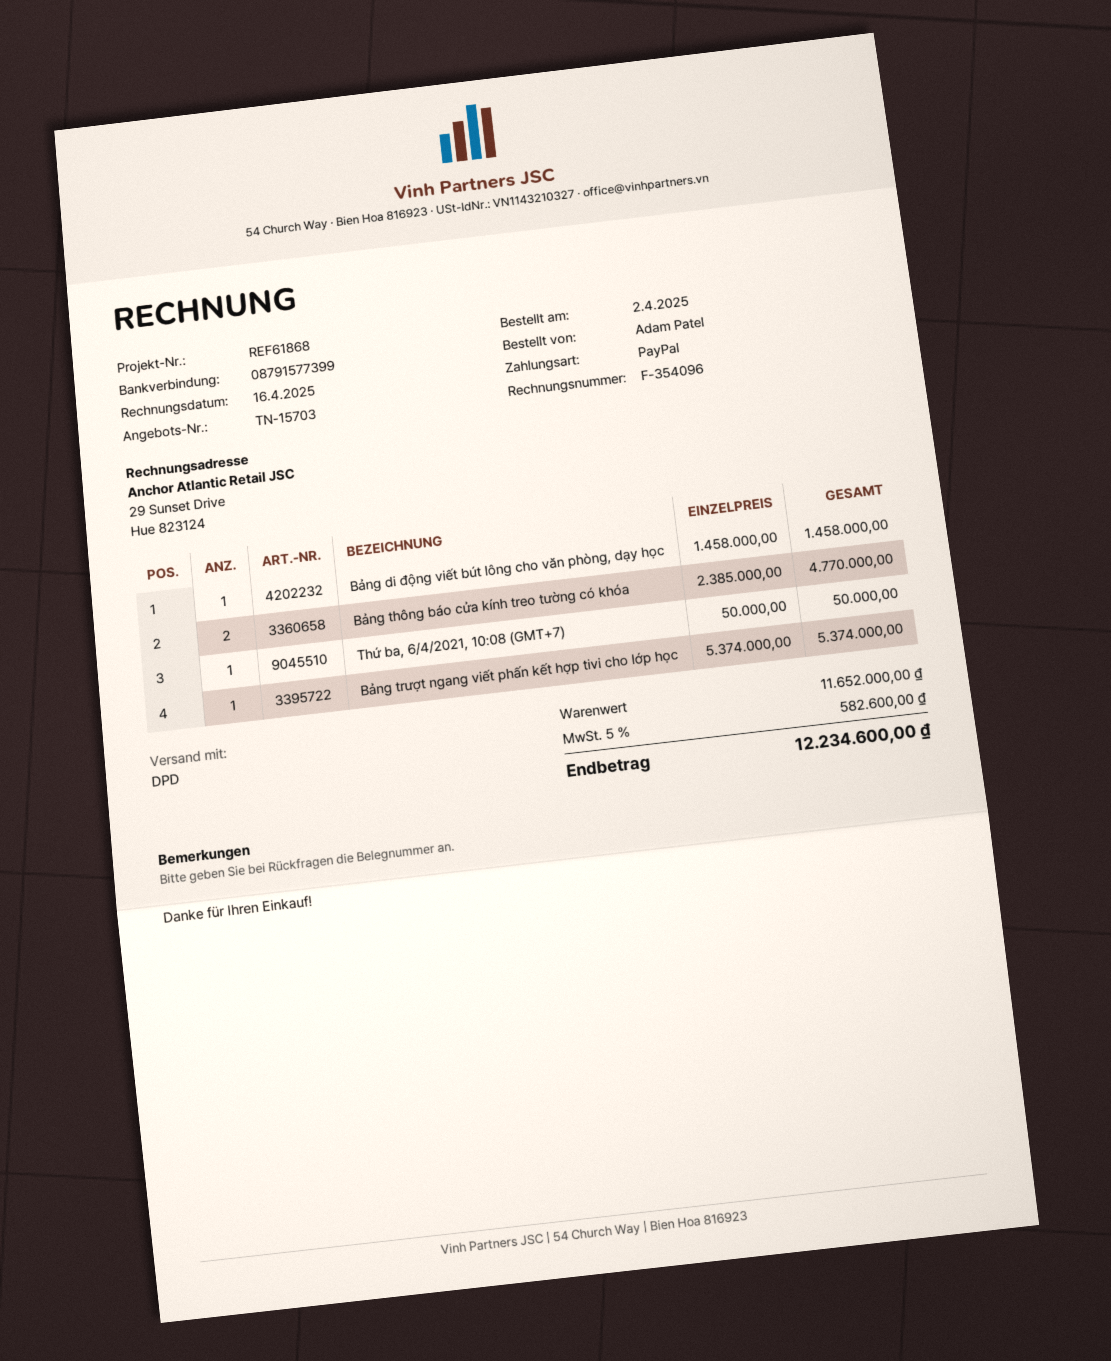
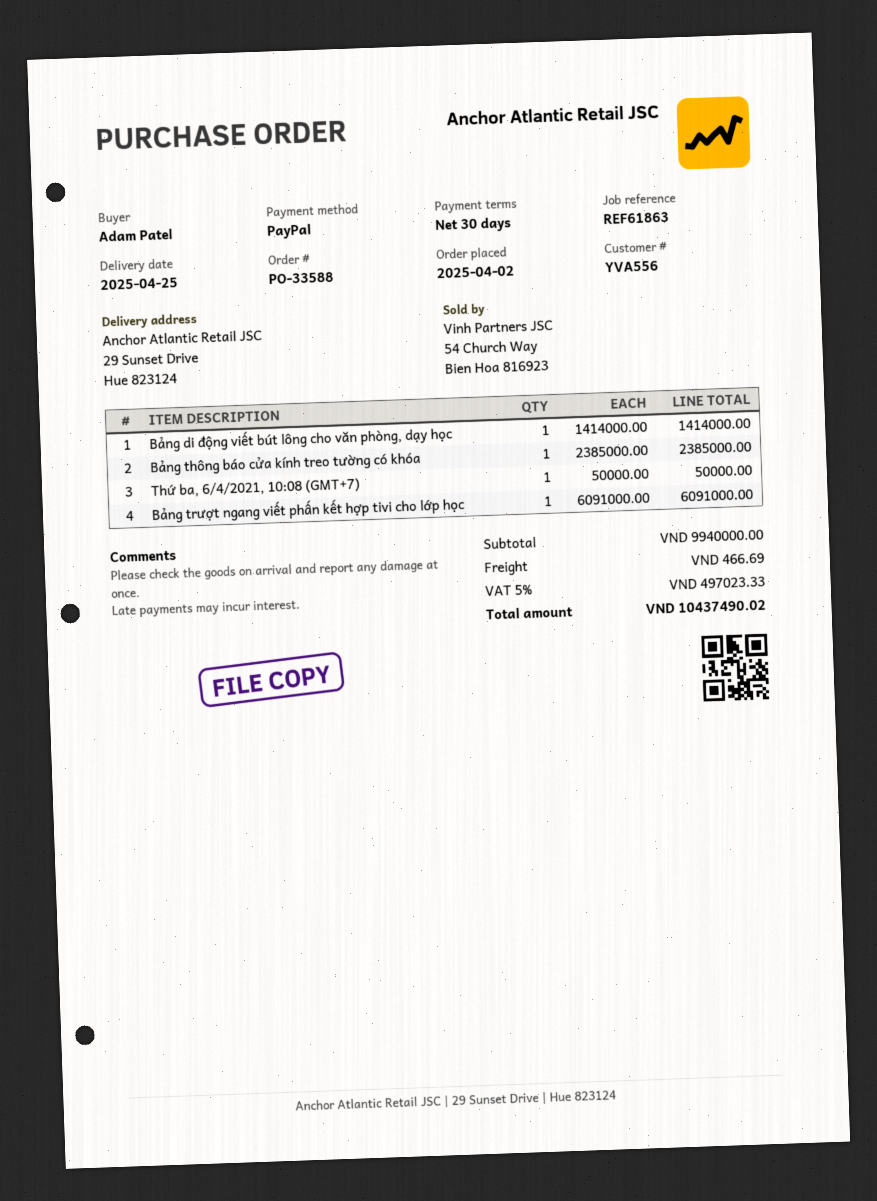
reference: REF61868 -> REF61863
Bảng di động viết bút lông cho văn phòng, dạy học: 1 x 1458000.00 = 1458000.00 -> 1 x 1414000.00 = 1414000.00
Bảng thông báo cửa kính treo tường có khóa: 2 x 2385000.00 = 4770000.00 -> 1 x 2385000.00 = 2385000.00
Bảng trượt ngang viết phấn kết hợp tivi cho lớp học: 1 x 5374000.00 = 5374000.00 -> 1 x 6091000.00 = 6091000.00
subtotal: 11652000.00 -> 9940000.00
shipping: none -> 466.69
tax: 5% = 582600.00 -> 5% = 497023.33
total: 12234600.00 -> 10437490.02

